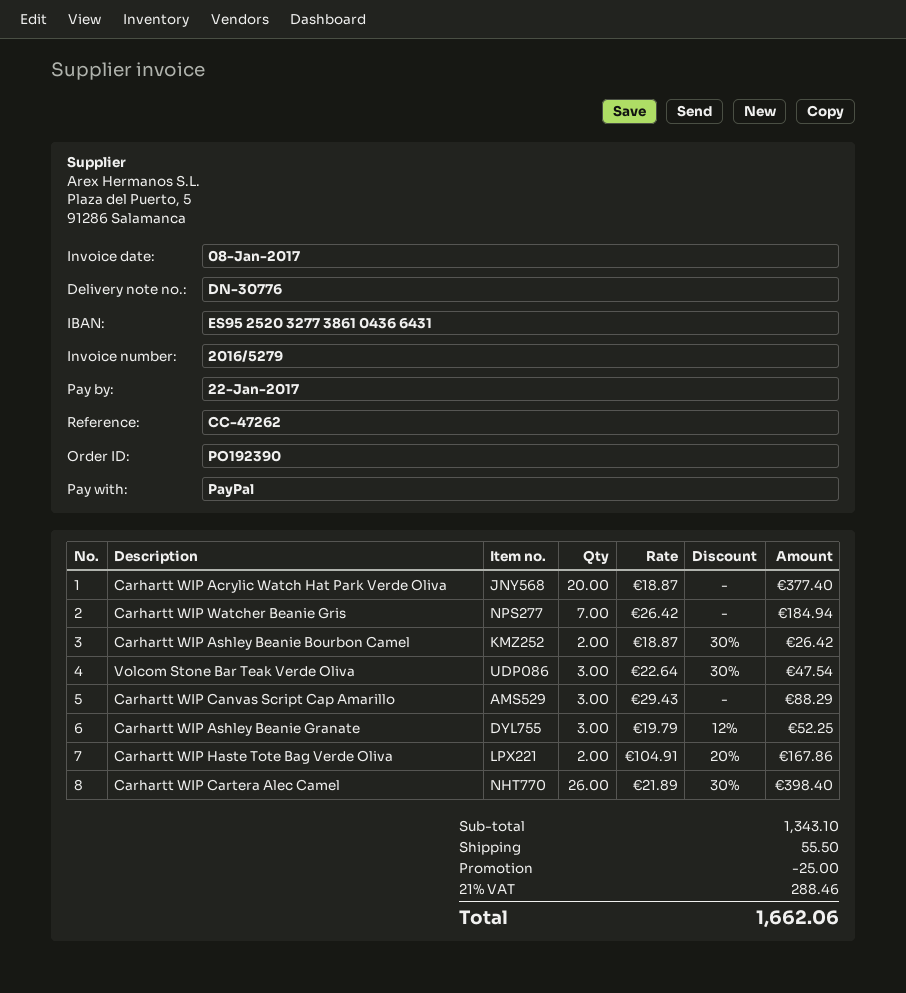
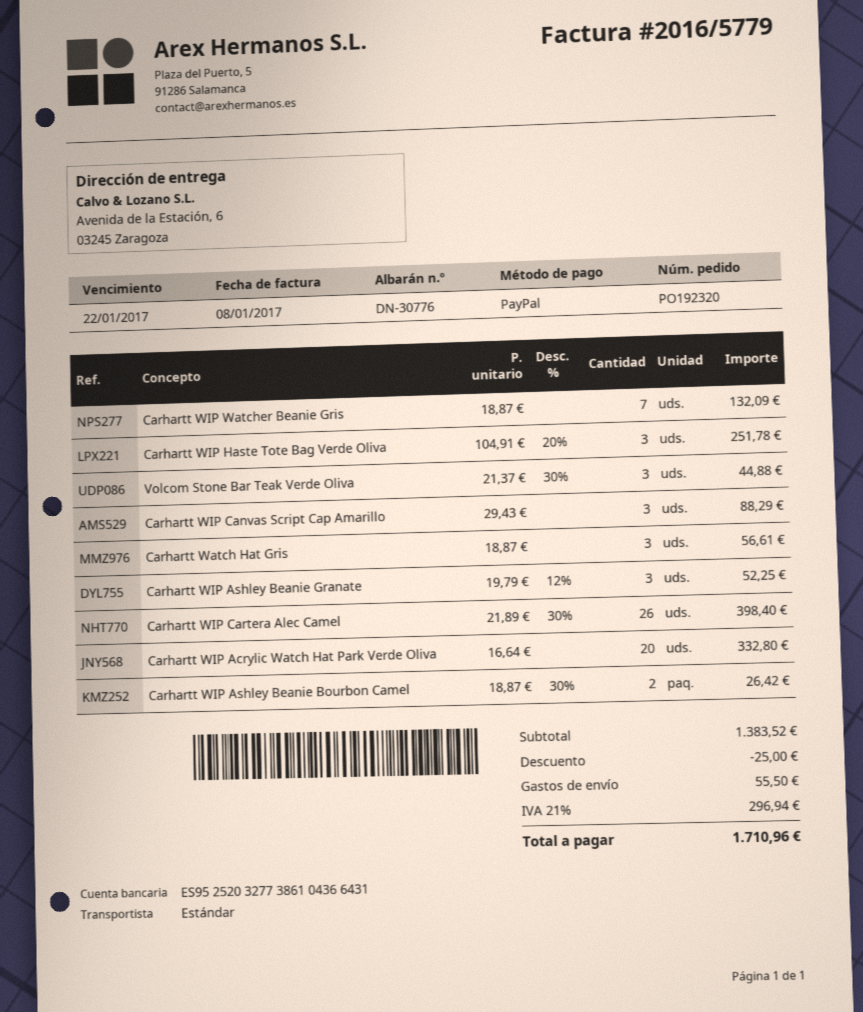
order number: PO192390 -> PO192320
invoice number: 2016/5279 -> 2016/5779
Carhartt WIP Acrylic Watch Hat Park Verde Oliva: 20 x 18.87 = 377.40 -> 20 x 16.64 = 332.80
Carhartt WIP Watcher Beanie Gris: 7 x 26.42 = 184.94 -> 7 x 18.87 = 132.09
Volcom Stone Bar Teak Verde Oliva: 3 x 22.64 - 30% = 47.54 -> 3 x 21.37 - 30% = 44.88
Carhartt WIP Haste Tote Bag Verde Oliva: 2 x 104.91 - 20% = 167.86 -> 3 x 104.91 - 20% = 251.78
Carhartt Watch Hat Gris: none -> 3 x 18.87 = 56.61
subtotal: 1343.10 -> 1383.52
tax: 21% = 288.46 -> 21% = 296.94
total: 1662.06 -> 1710.96

